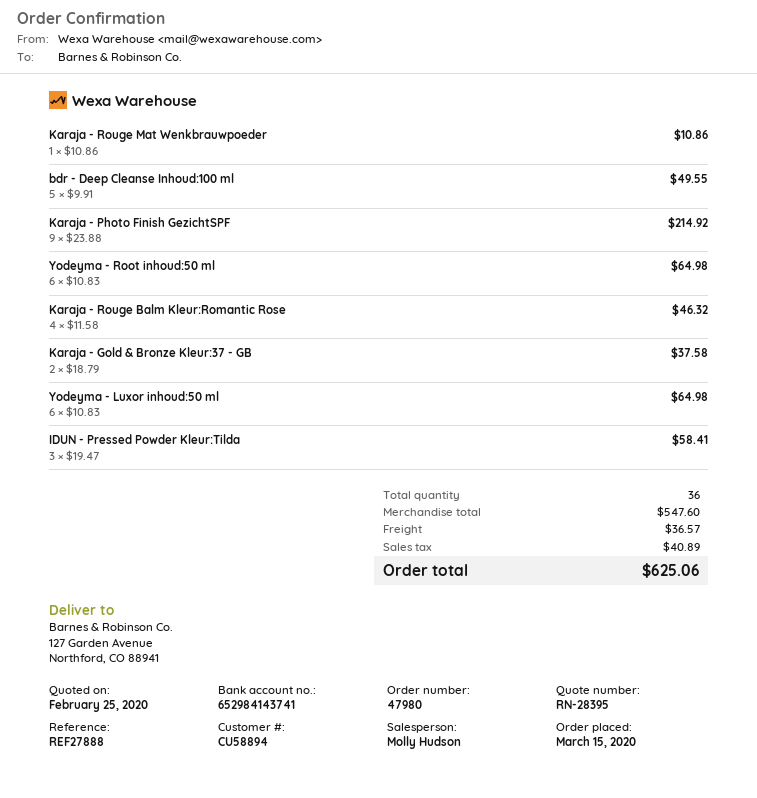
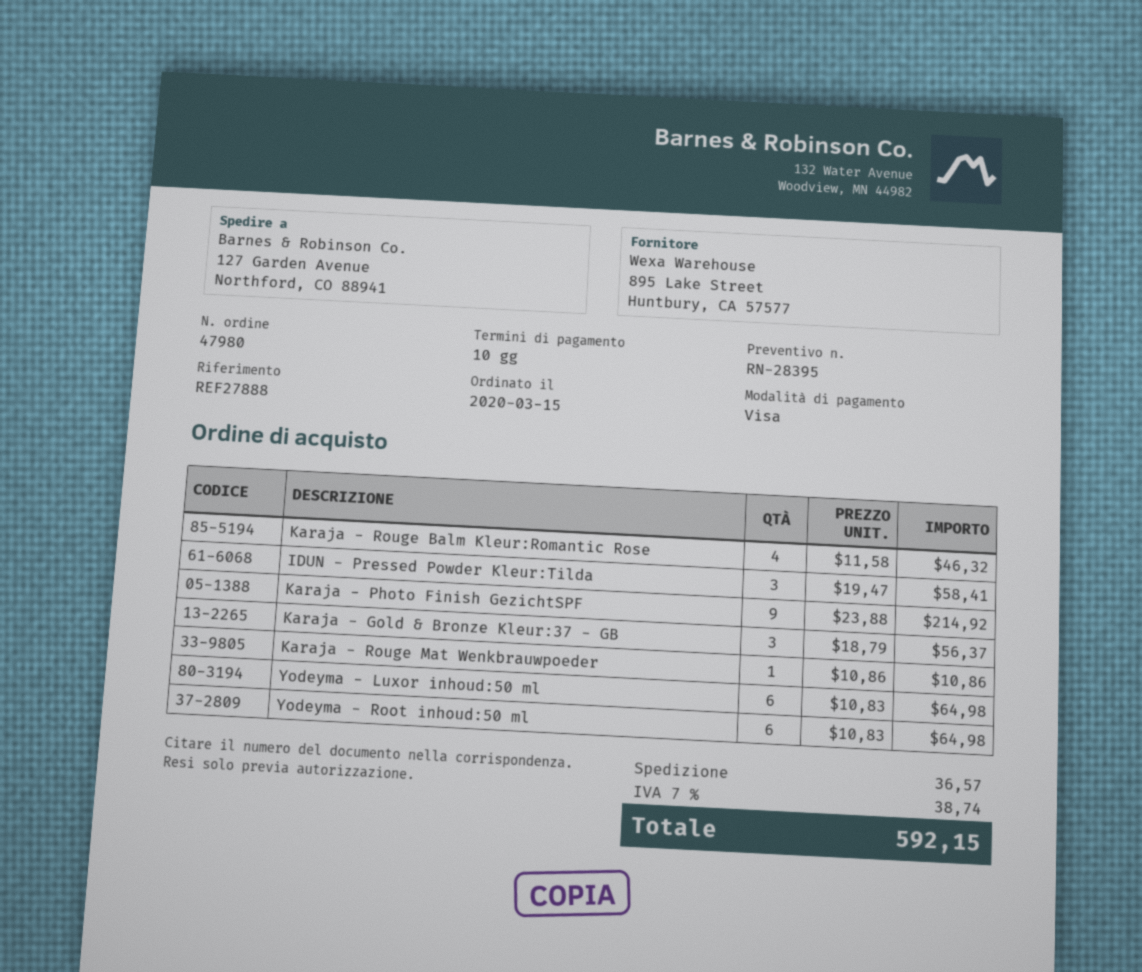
bdr - Deep Cleanse Inhoud:100 ml: 5 x 9.91 = 49.55 -> none
Karaja - Gold & Bronze Kleur:37 - GB: 2 x 18.79 = 37.58 -> 3 x 18.79 = 56.37
tax: 40.89 -> 38.74
total: 625.06 -> 592.15

